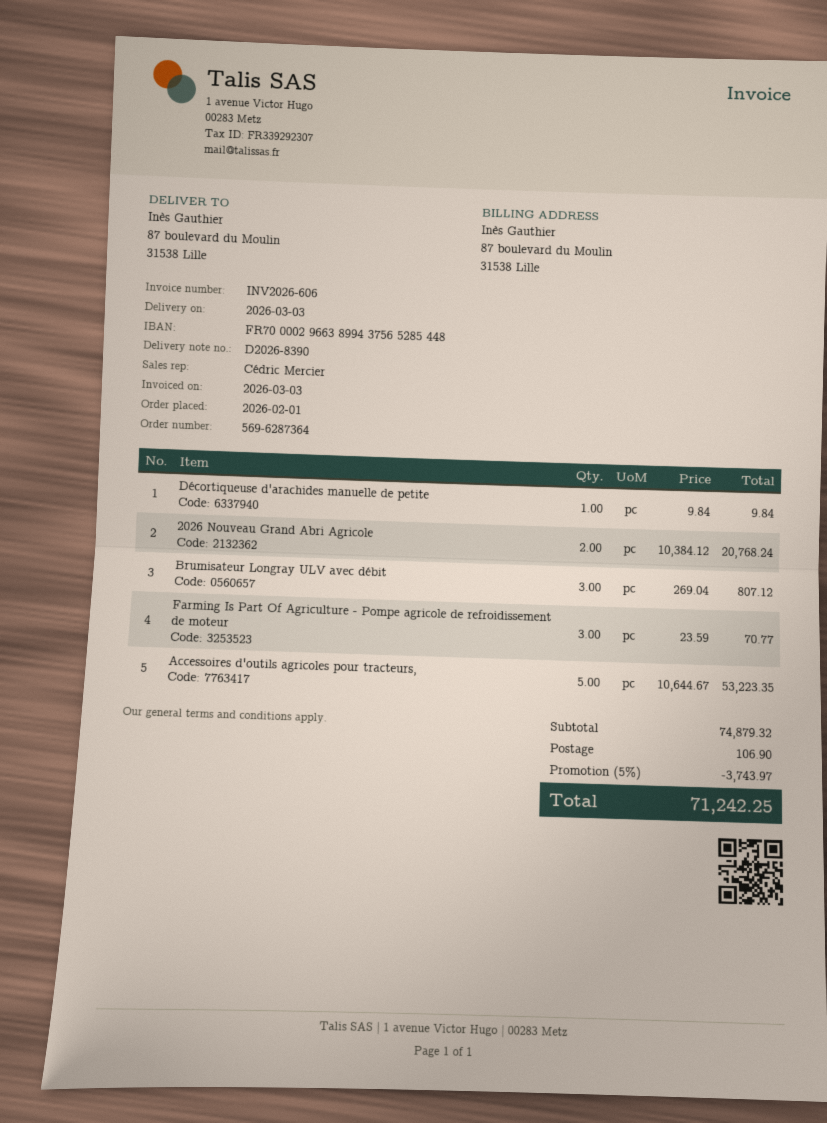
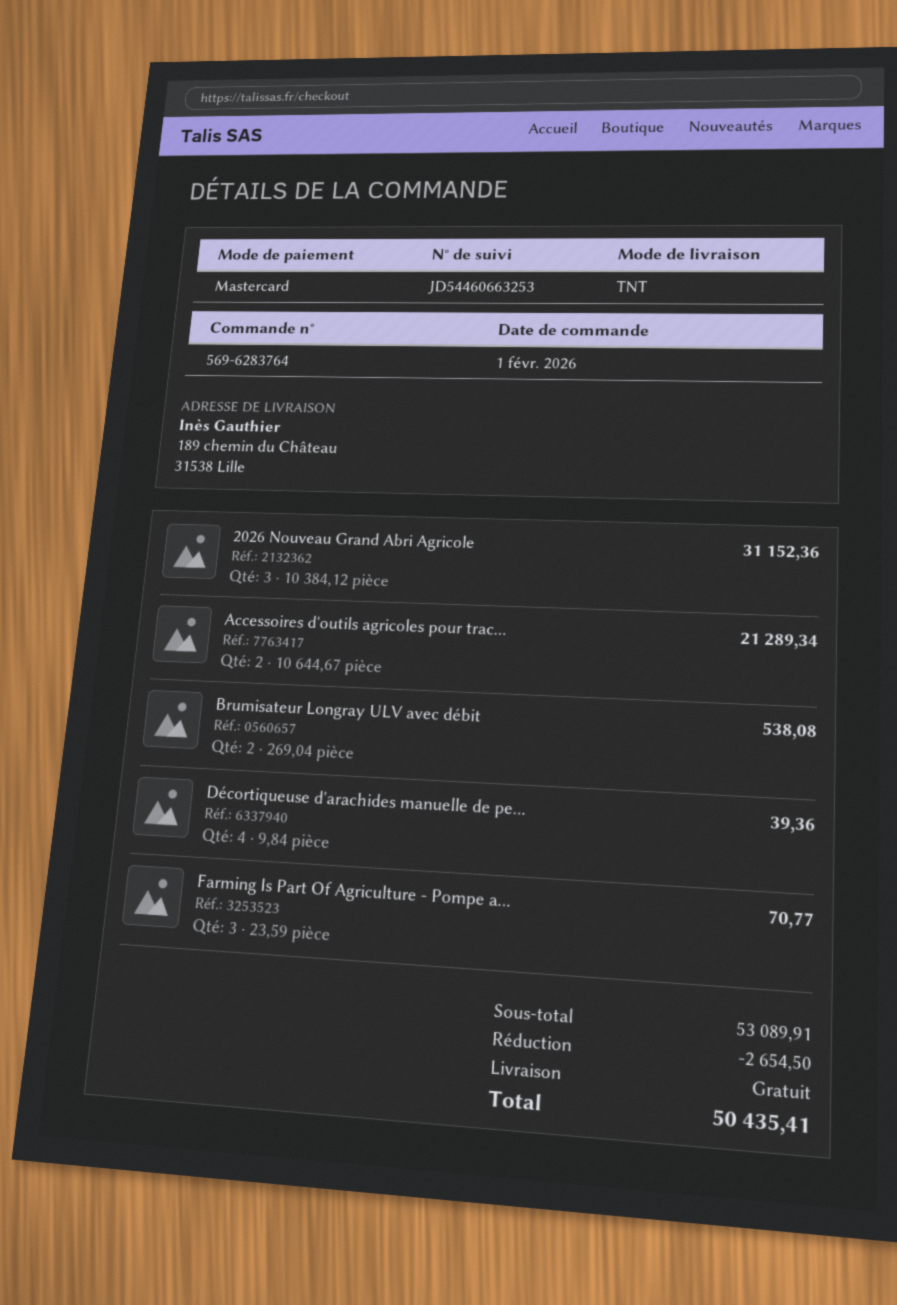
order number: 569-6287364 -> 569-6283764
ship to: 87 boulevard du Moulin, 31538 Lille -> 189 chemin du Château, 31538 Lille
Décortiqueuse d'arachides manuelle de petite: 1 x 9.84 = 9.84 -> 4 x 9.84 = 39.36
2026 Nouveau Grand Abri Agricole: 2 x 10384.12 = 20768.24 -> 3 x 10384.12 = 31152.36
Brumisateur Longray ULV avec débit: 3 x 269.04 = 807.12 -> 2 x 269.04 = 538.08
Accessoires d'outils agricoles pour tracteurs,: 5 x 10644.67 = 53223.35 -> 2 x 10644.67 = 21289.34
subtotal: 74879.32 -> 53089.91
discount: 3743.97 -> 2654.50
shipping: 106.90 -> 0.00
total: 71242.25 -> 50435.41

